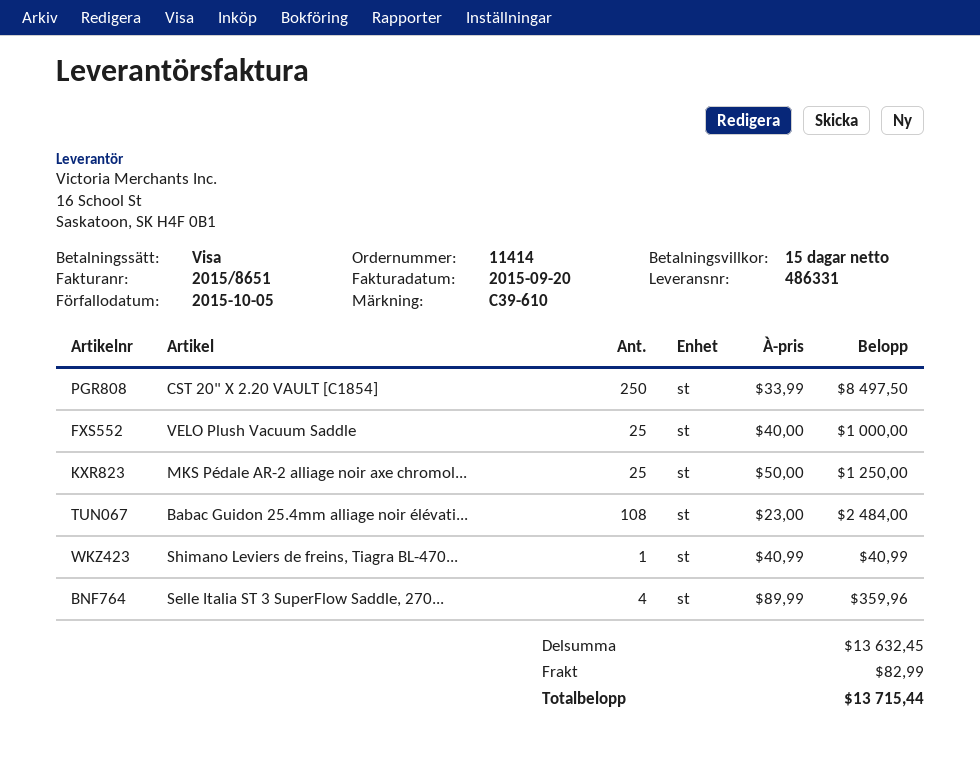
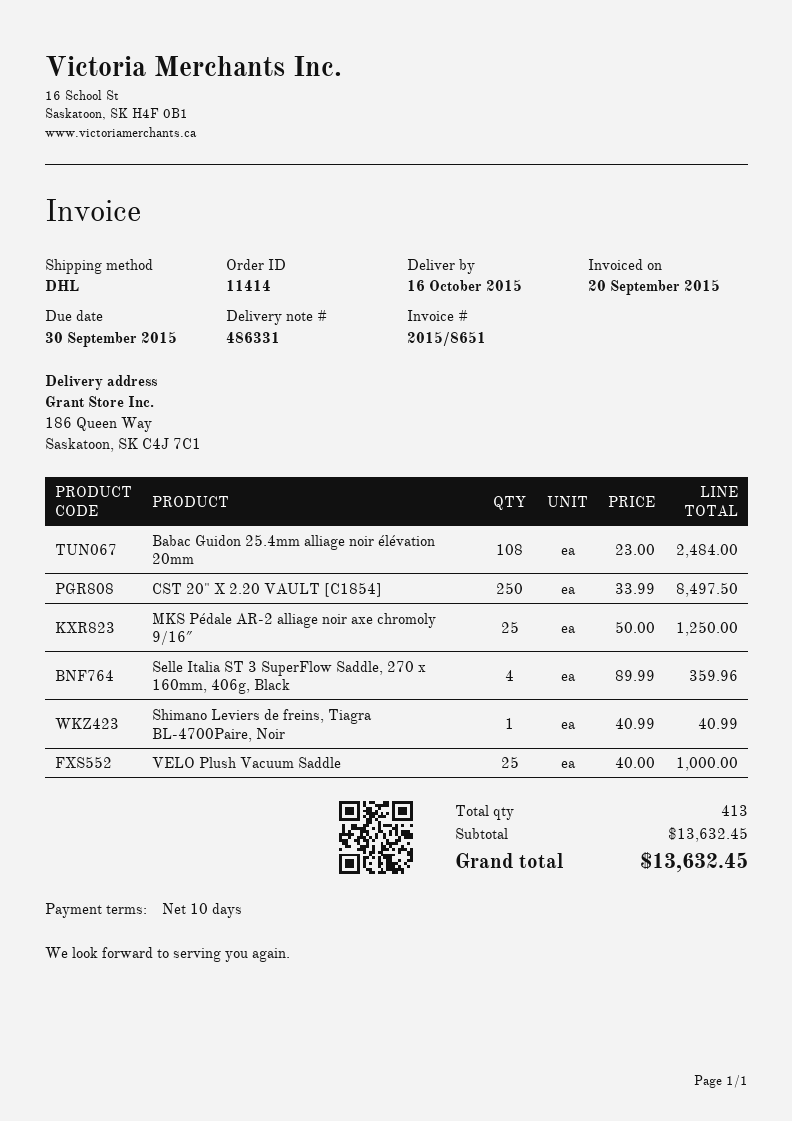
payment terms: 15 days -> 10 days
due date: 2015-10-05 -> 2015-09-30
shipping: 82.99 -> none
total: 13715.44 -> 13632.45

